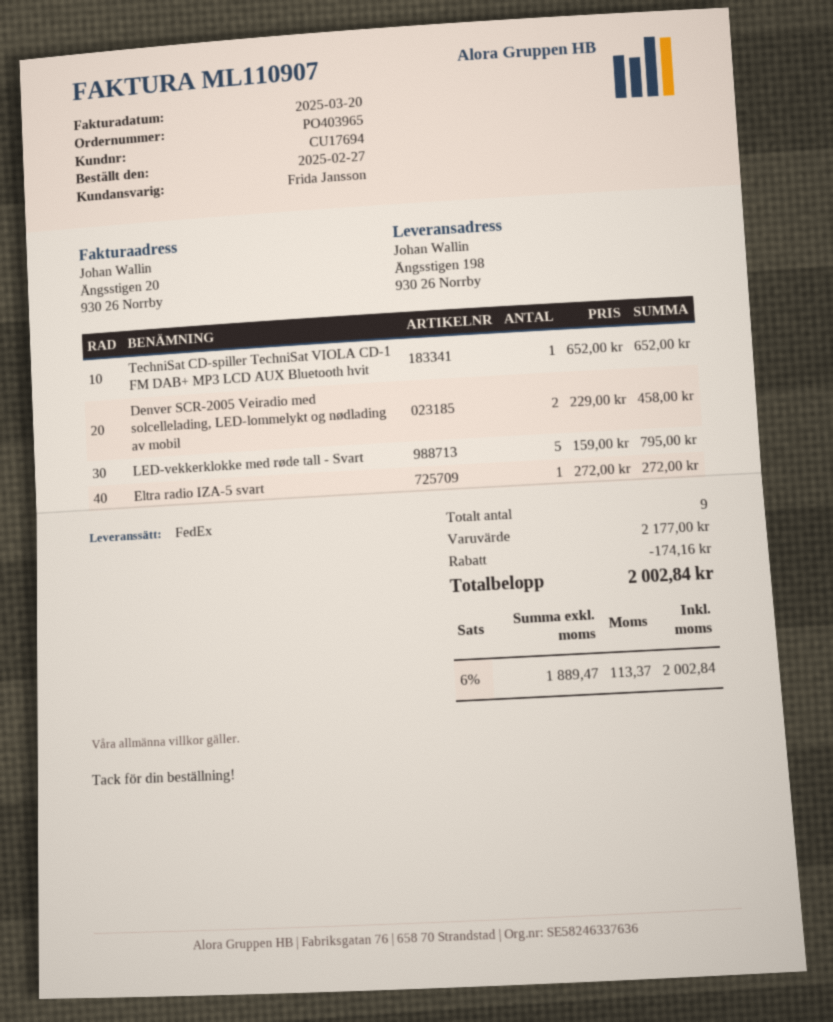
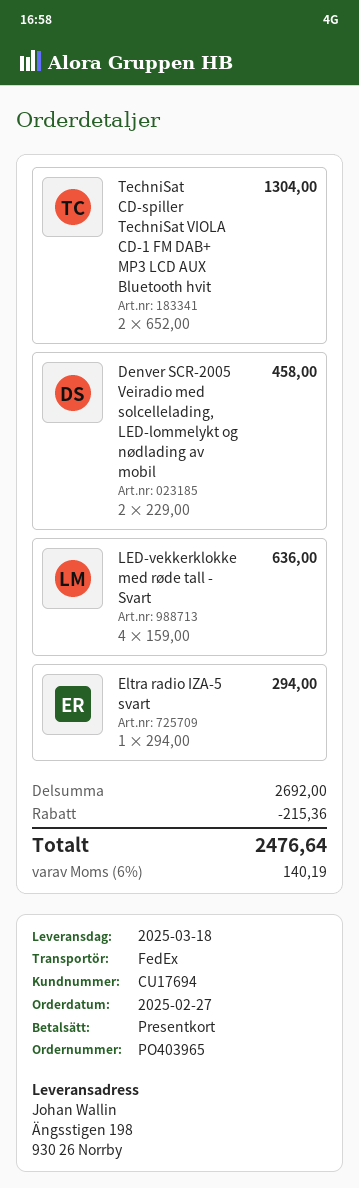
TechniSat CD-spiller TechniSat VIOLA CD-1 FM DAB+ MP3 LCD AUX Bluetooth hvit: 1 x 652.00 = 652.00 -> 2 x 652.00 = 1304.00
LED-vekkerklokke med røde tall - Svart: 5 x 159.00 = 795.00 -> 4 x 159.00 = 636.00
Eltra radio IZA-5 svart: 1 x 272.00 = 272.00 -> 1 x 294.00 = 294.00
subtotal: 2177.00 -> 2692.00
discount: 174.16 -> 215.36
tax: 6% = 113.37 -> 6% = 140.19
total: 2002.84 -> 2476.64

